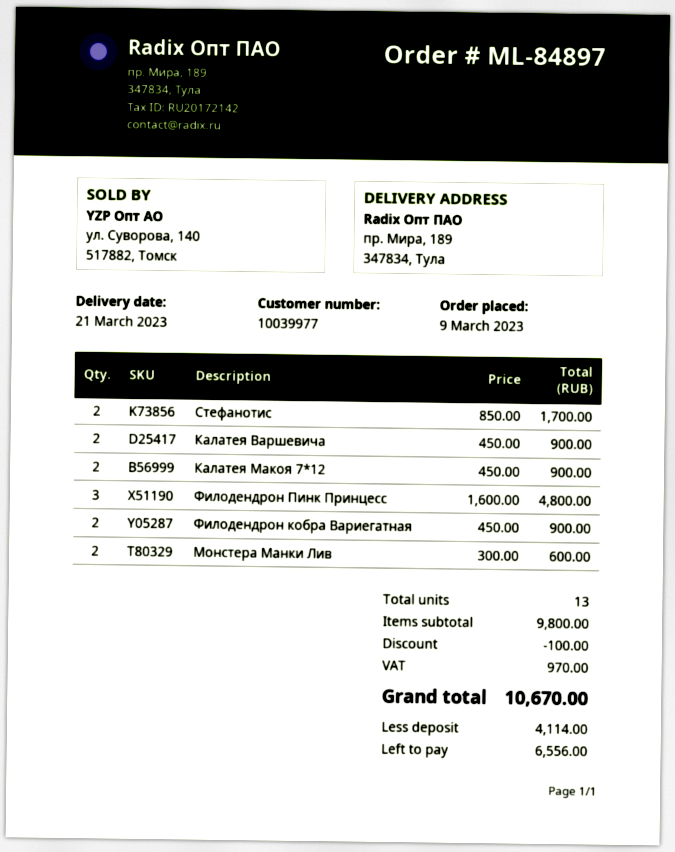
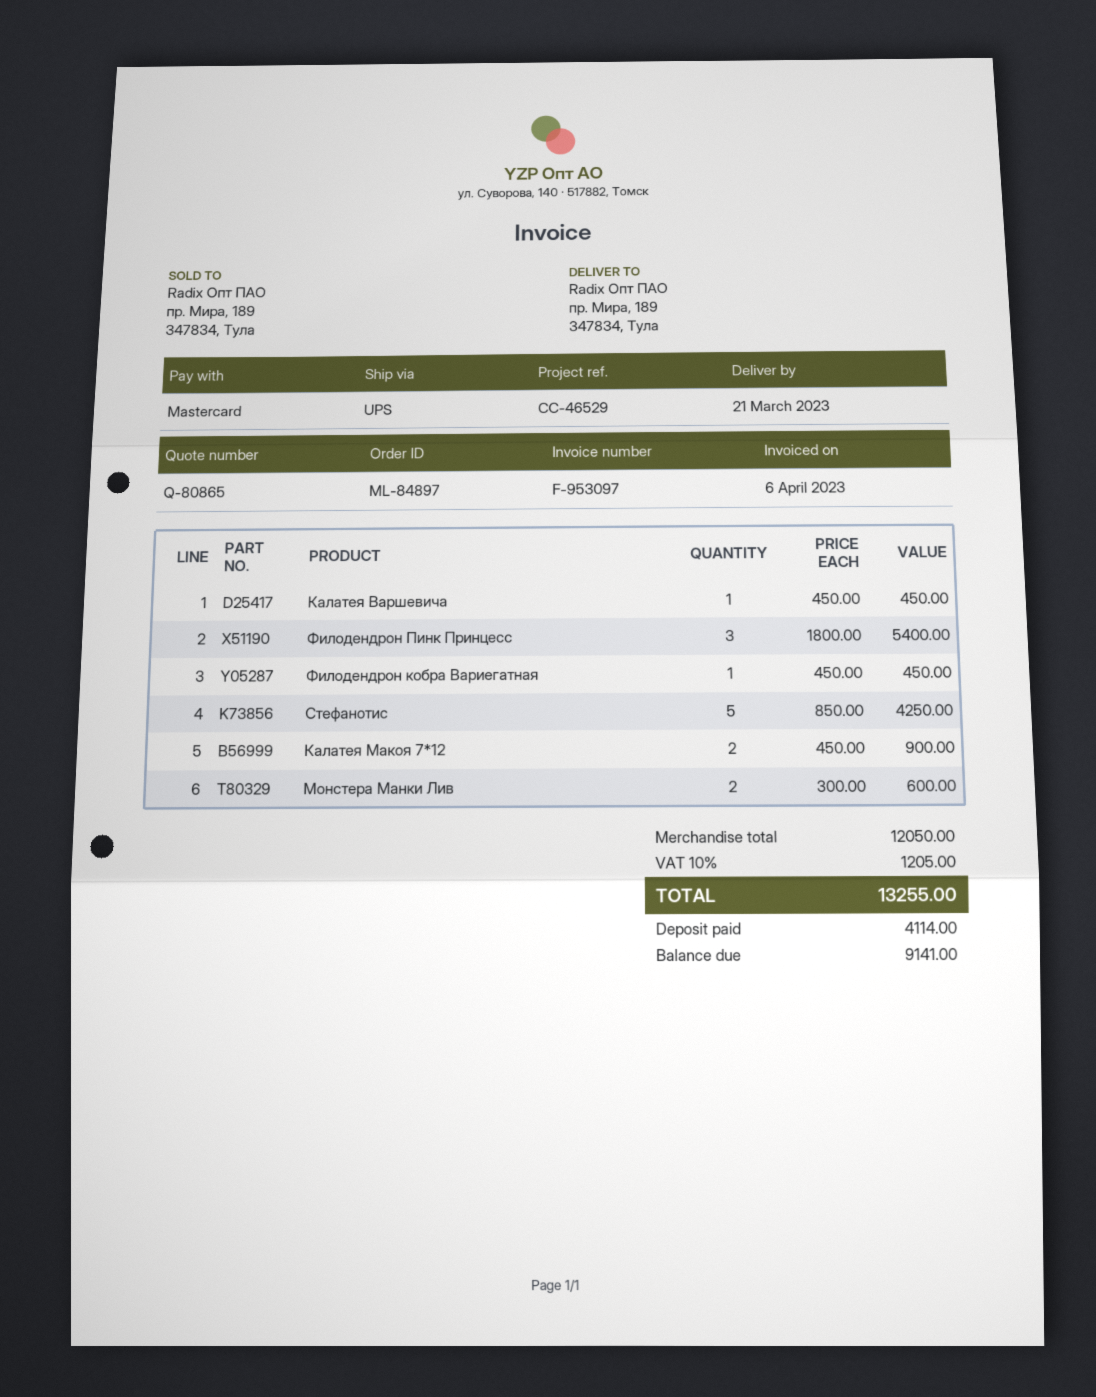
Стефанотис: 2 x 850.00 = 1700.00 -> 5 x 850.00 = 4250.00
Калатея Варшевича: 2 x 450.00 = 900.00 -> 1 x 450.00 = 450.00
Филодендрон Пинк Принцесс: 3 x 1600.00 = 4800.00 -> 3 x 1800.00 = 5400.00
Филодендрон кобра Вариегатная: 2 x 450.00 = 900.00 -> 1 x 450.00 = 450.00
subtotal: 9800.00 -> 12050.00
discount: 100.00 -> none
tax: 970.00 -> 1205.00
total: 10670.00 -> 13255.00
balance: 6556.00 -> 9141.00

